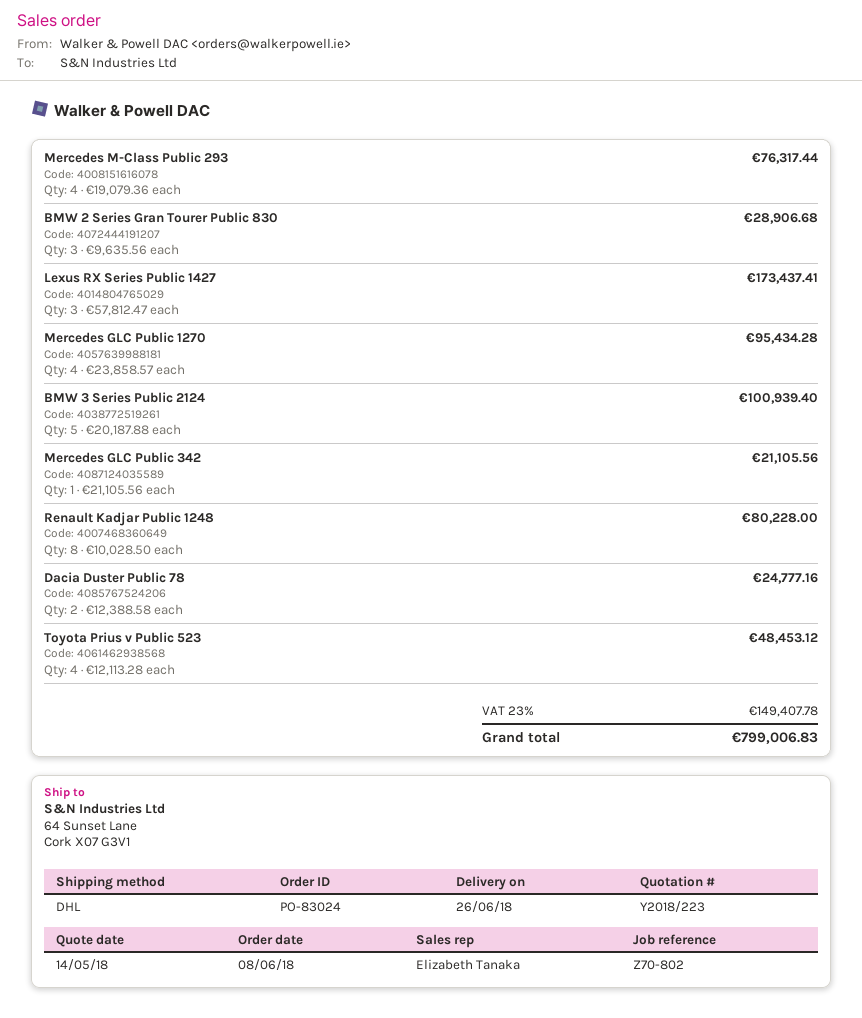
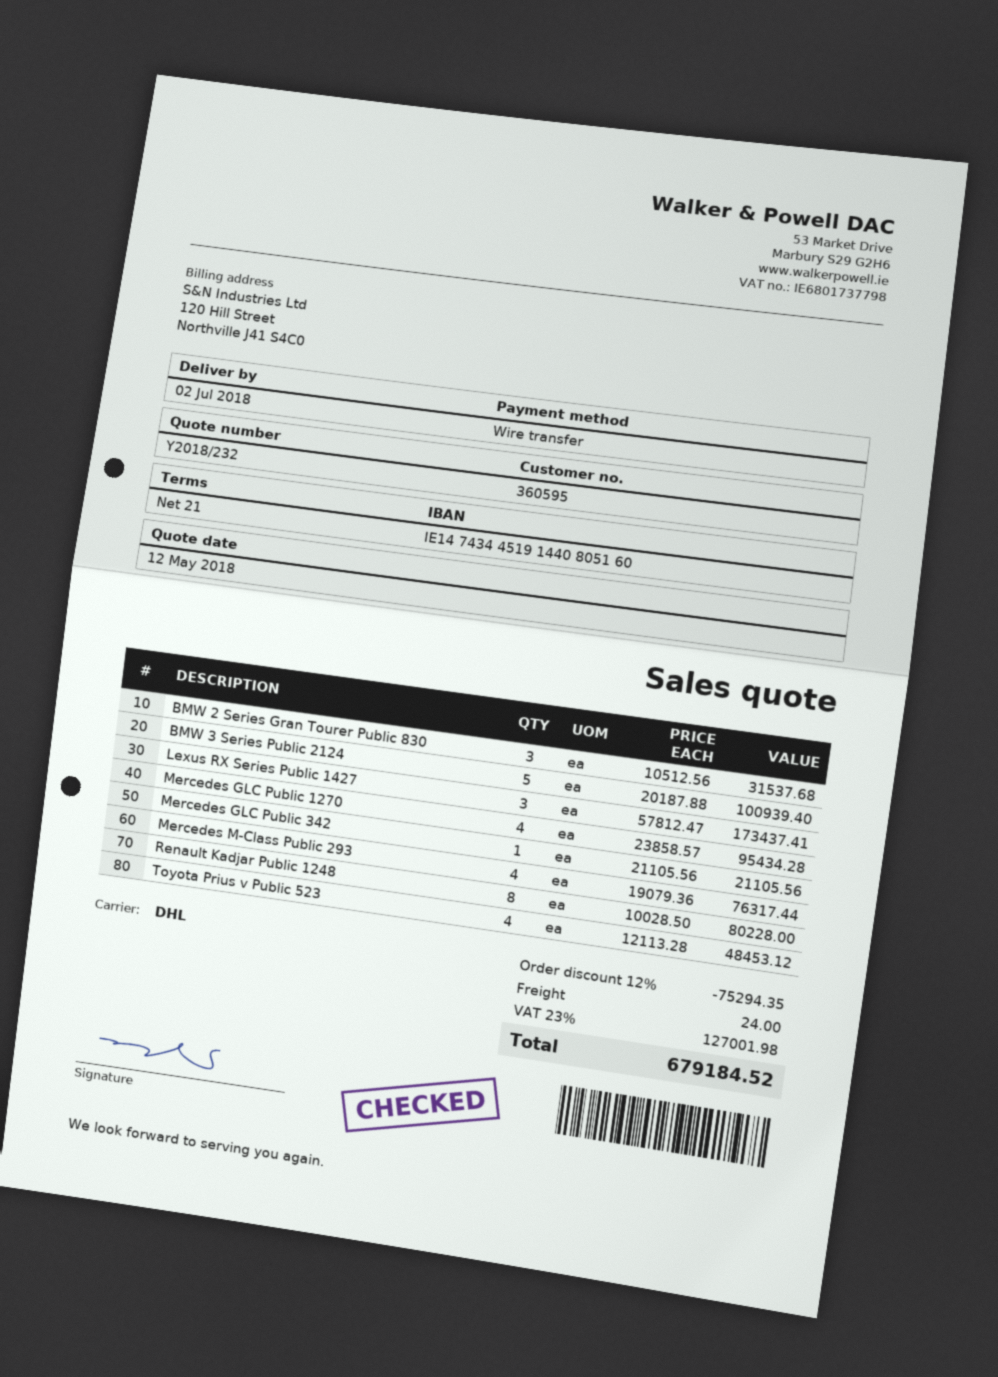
quote number: Y2018/223 -> Y2018/232
quote date: 2018-05-14 -> 2018-05-12
delivery date: 2018-06-26 -> 2018-07-02
BMW 2 Series Gran Tourer Public 830: 3 x 9635.56 = 28906.68 -> 3 x 10512.56 = 31537.68
Dacia Duster Public 78: 2 x 12388.58 = 24777.16 -> none
discount: none -> 12% = 75294.35
shipping: none -> 24.00
tax: 23% = 149407.78 -> 23% = 127001.98
total: 799006.83 -> 679184.52

